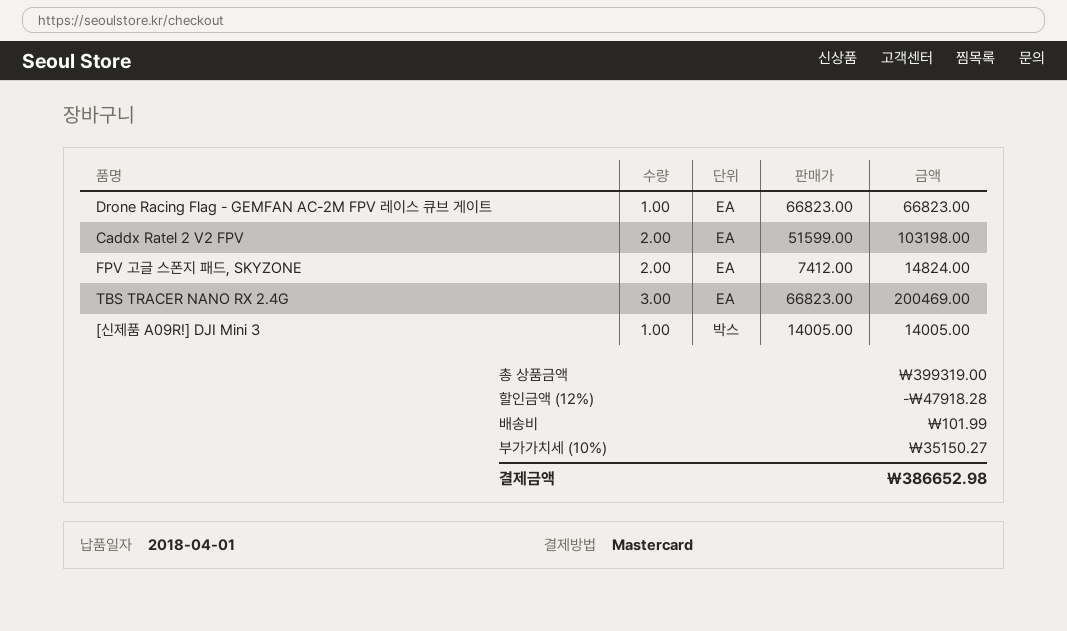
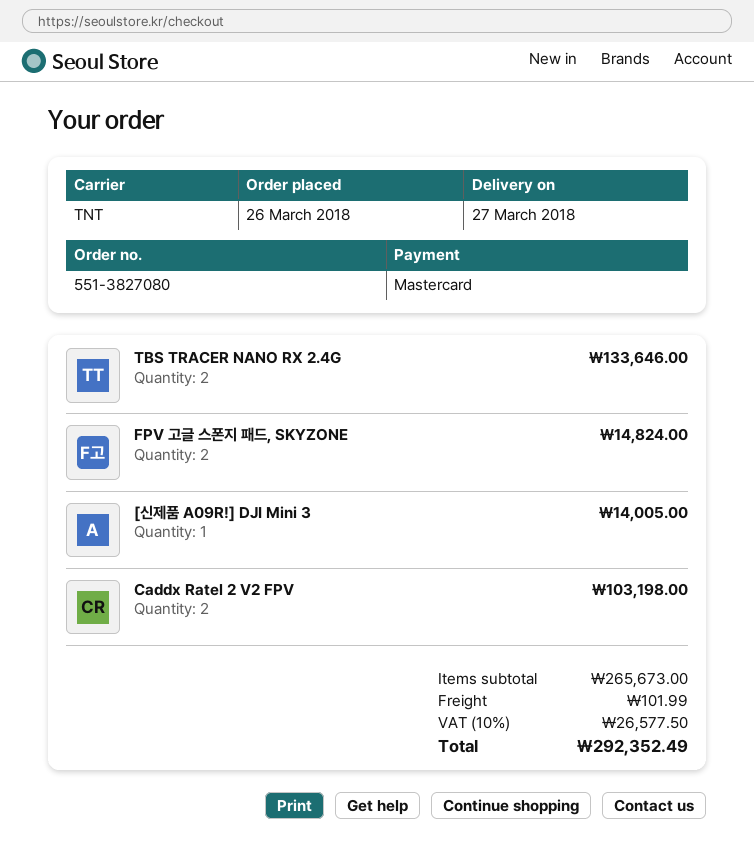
delivery date: 2018-04-01 -> 2018-03-27
Drone Racing Flag - GEMFAN AC-2M FPV 레이스 큐브 게이트: 1 for 66823.00 -> none
TBS TRACER NANO RX 2.4G: 3 for 200469.00 -> 2 for 133646.00
subtotal: 399319.00 -> 265673.00
discount: 12% = 47918.28 -> none
tax: 10% = 35150.27 -> 10% = 26577.50
total: 386652.98 -> 292352.49

